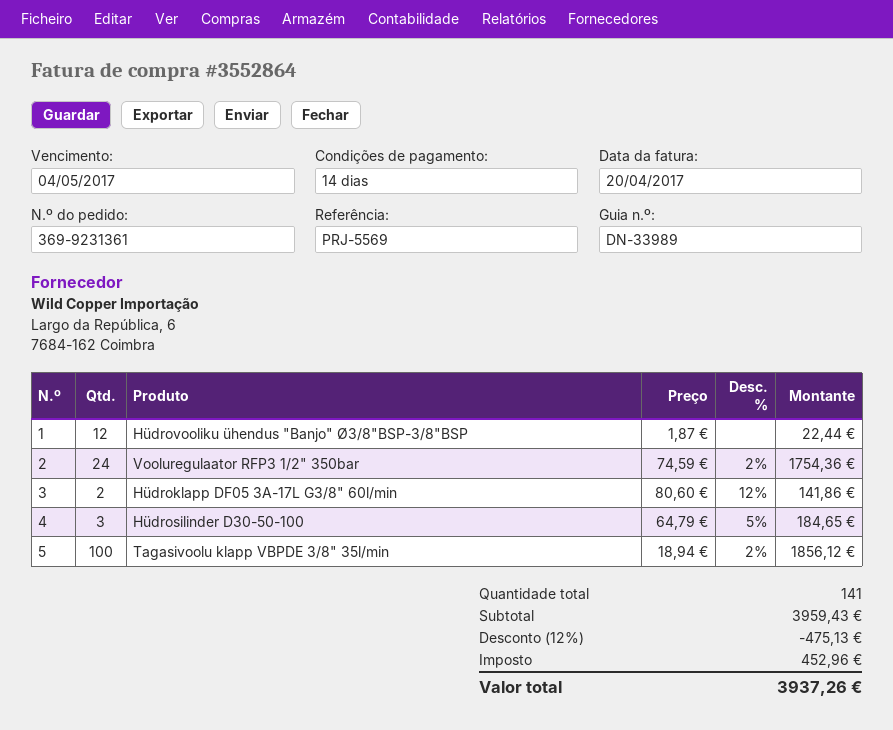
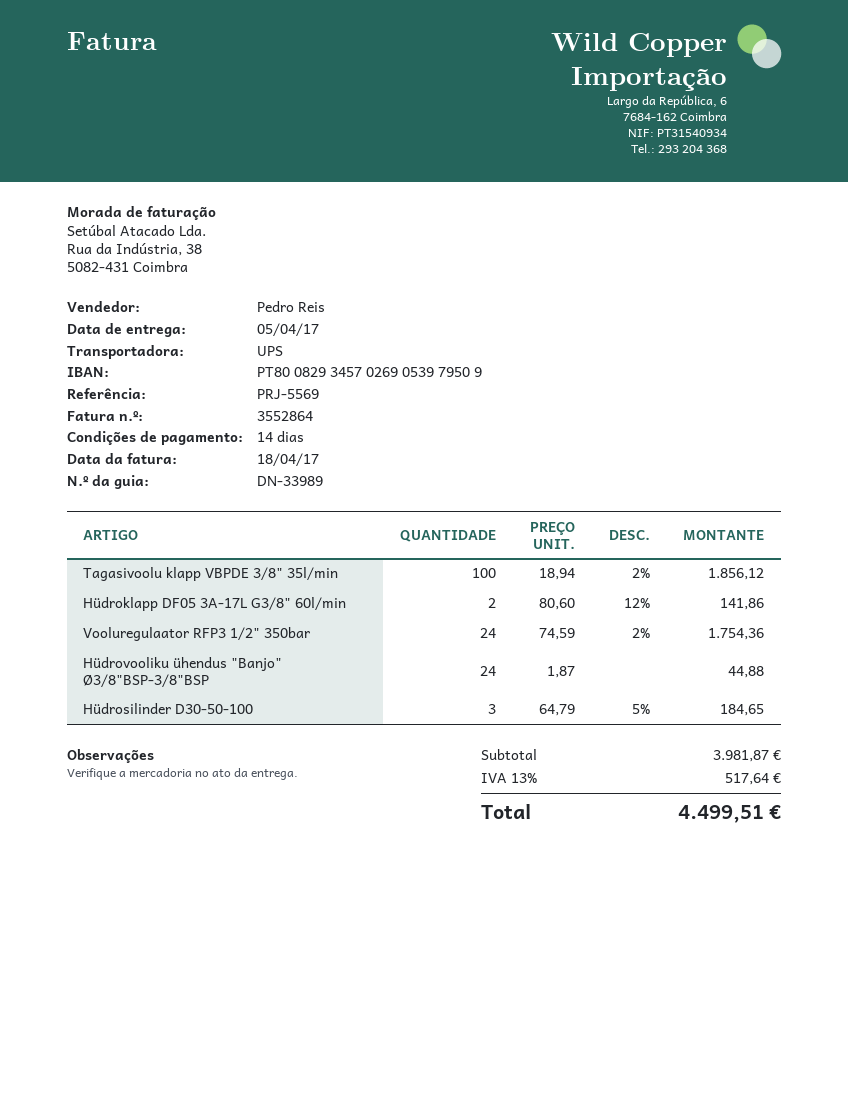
invoice date: 2017-04-20 -> 2017-04-18
Hüdrovooliku ühendus "Banjo" Ø3/8"BSP-3/8"BSP: 12 x 1.87 = 22.44 -> 24 x 1.87 = 44.88
subtotal: 3959.43 -> 3981.87
discount: 12% = 475.13 -> none
tax: 452.96 -> 517.64
total: 3937.26 -> 4499.51

